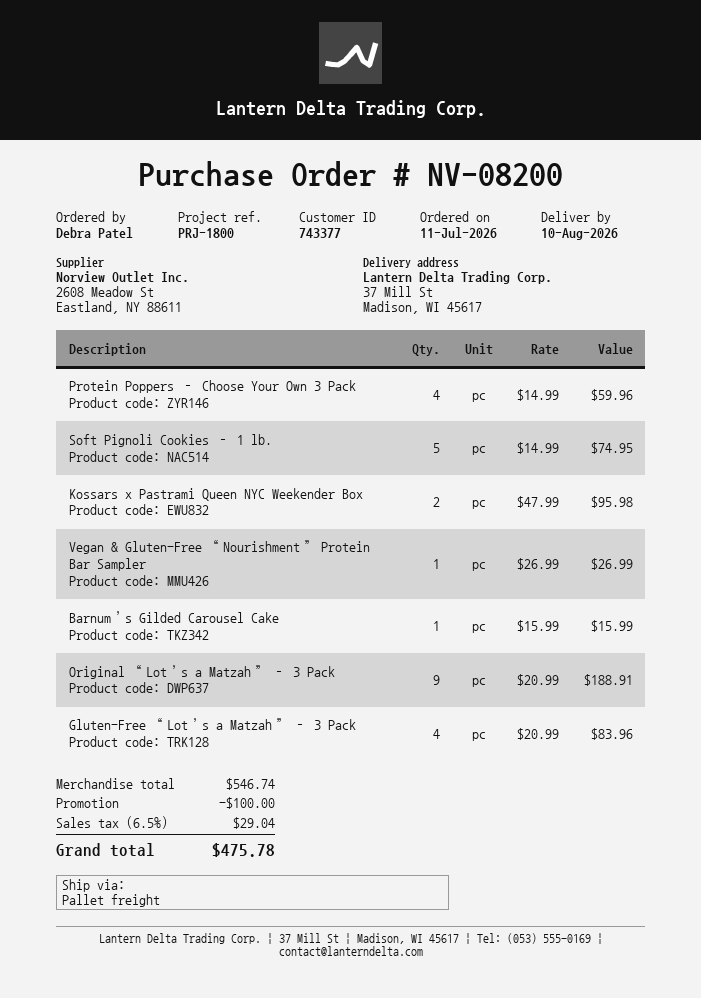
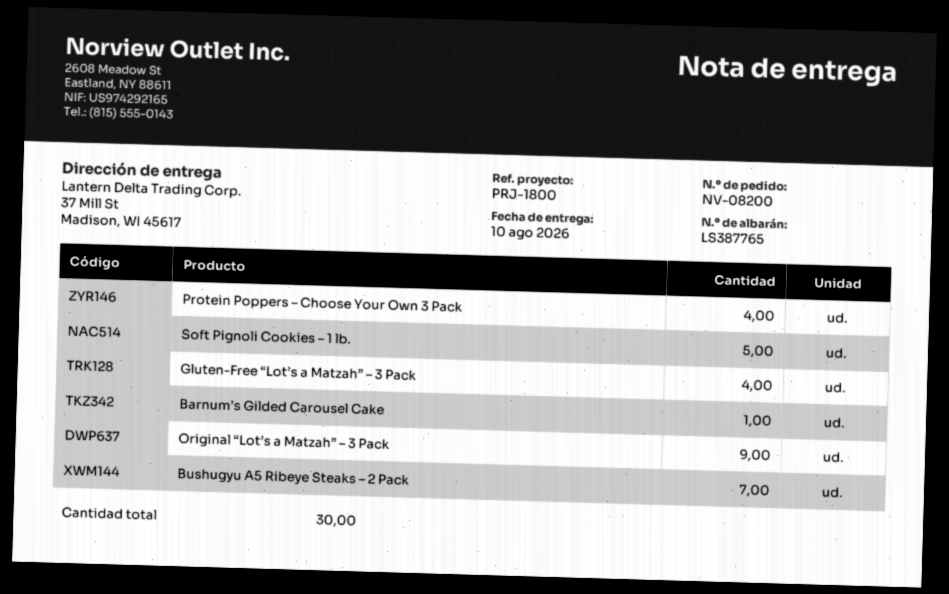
Kossars x Pastrami Queen NYC Weekender Box: 2 -> none
Vegan & Gluten-Free “Nourishment” Protein Bar Sampler: 1 -> none
Bushugyu A5 Ribeye Steaks – 2 Pack: none -> 7

